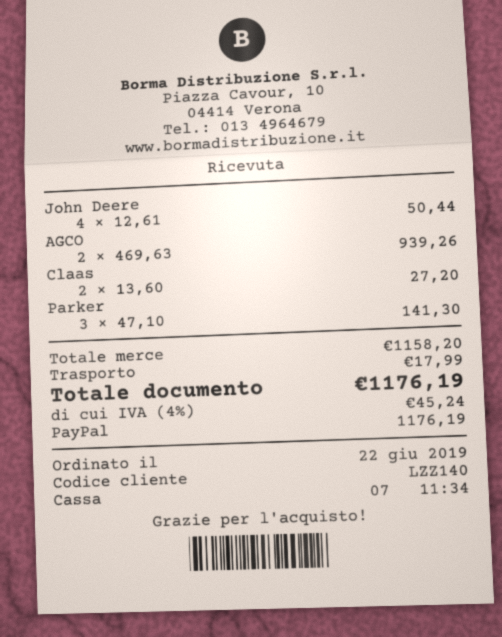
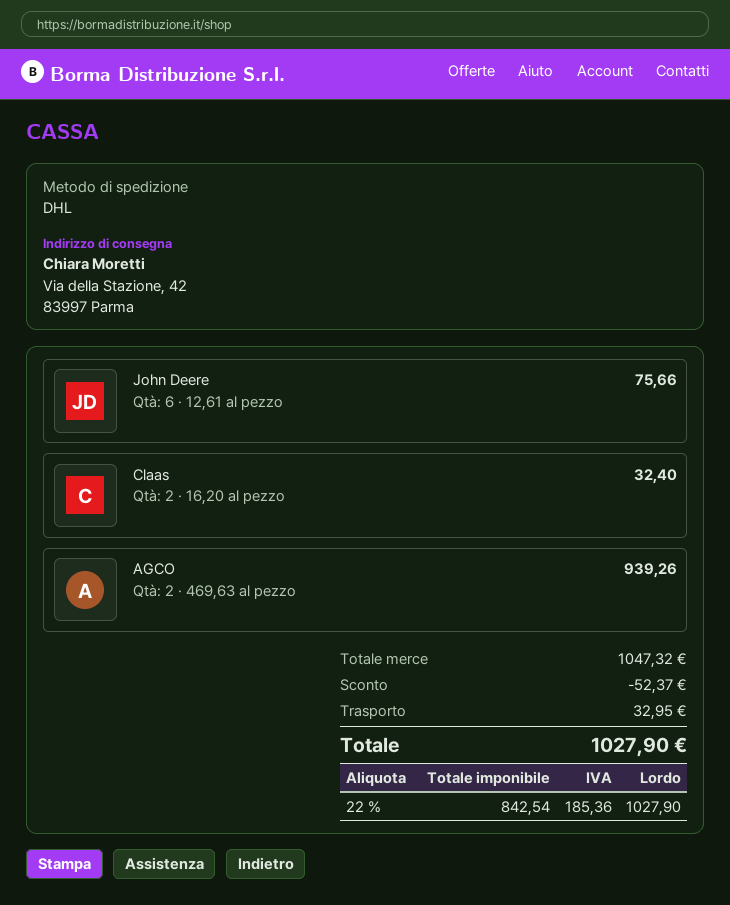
John Deere: 4 x 12.61 = 50.44 -> 6 x 12.61 = 75.66
Claas: 2 x 13.60 = 27.20 -> 2 x 16.20 = 32.40
Parker: 3 x 47.10 = 141.30 -> none
subtotal: 1158.20 -> 1047.32
discount: none -> 52.37
shipping: 17.99 -> 32.95
tax: 4% = 45.24 -> 22% = 185.36
total: 1176.19 -> 1027.90

